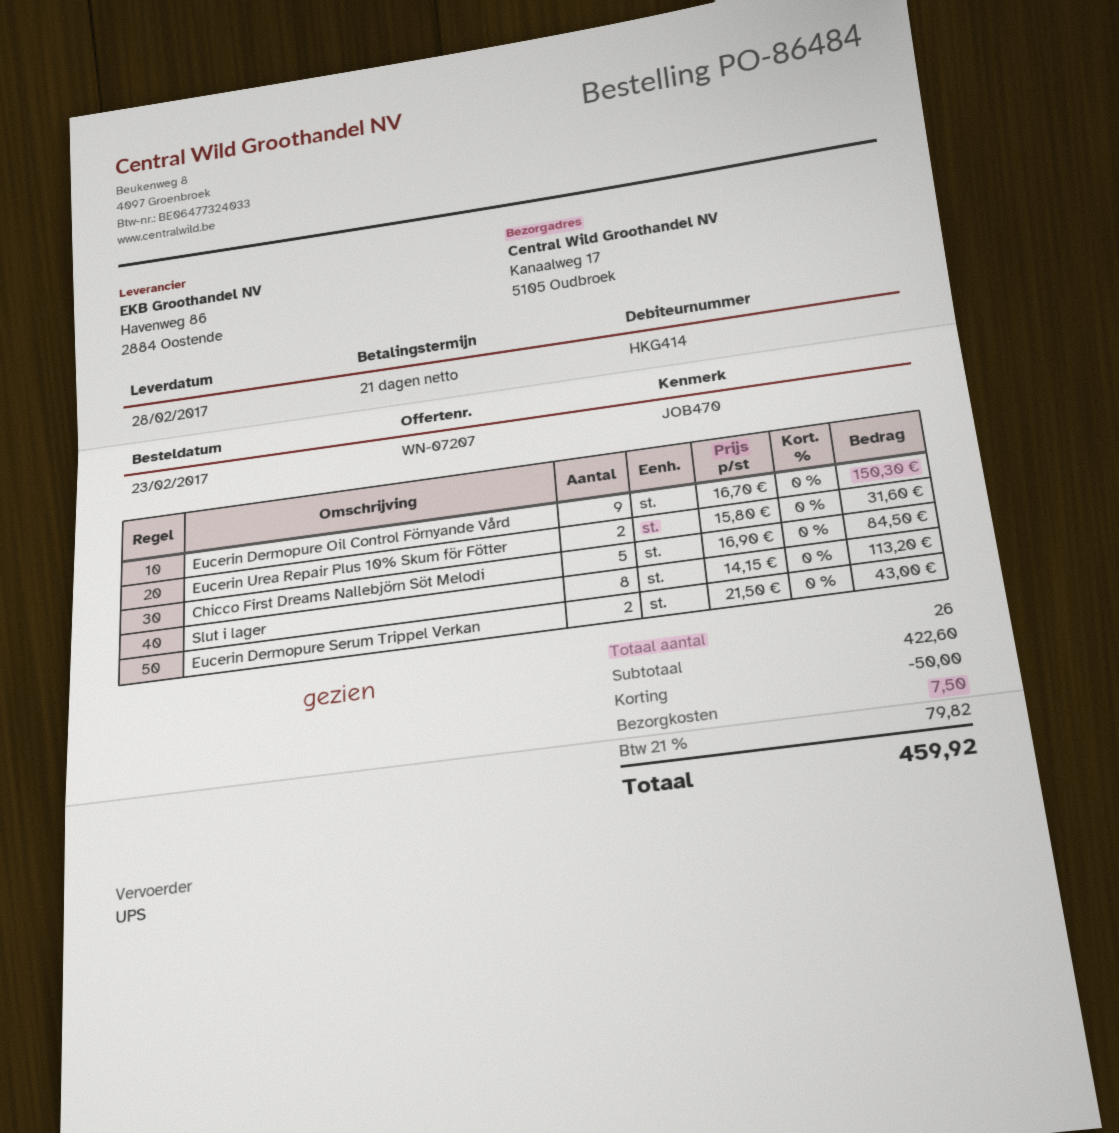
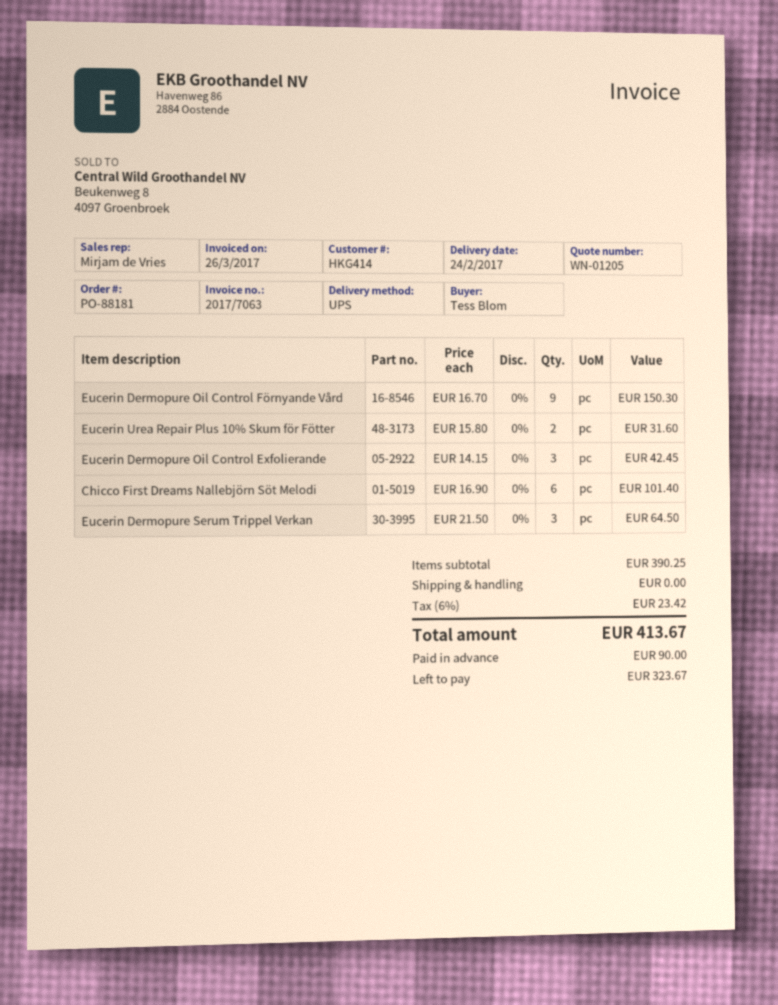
quote number: WN-07207 -> WN-01205
order number: PO-86484 -> PO-88181
delivery date: 2017-02-28 -> 2017-02-24
Chicco First Dreams Nallebjörn Söt Melodi: 5 x 16.90 = 84.50 -> 6 x 16.90 = 101.40
Slut i lager: 8 x 14.15 = 113.20 -> none
Eucerin Dermopure Serum Trippel Verkan: 2 x 21.50 = 43.00 -> 3 x 21.50 = 64.50
Eucerin Dermopure Oil Control Exfolierande: none -> 3 x 14.15 = 42.45
subtotal: 422.60 -> 390.25
discount: 50.00 -> none
shipping: 7.50 -> 0.00
tax: 21% = 79.82 -> 6% = 23.42
total: 459.92 -> 413.67

